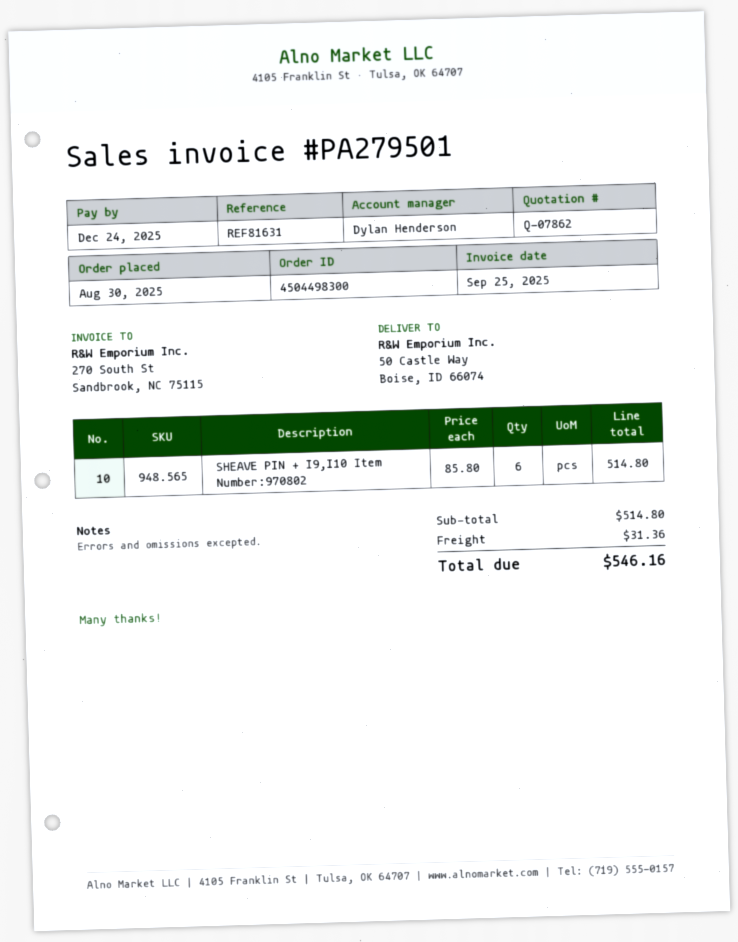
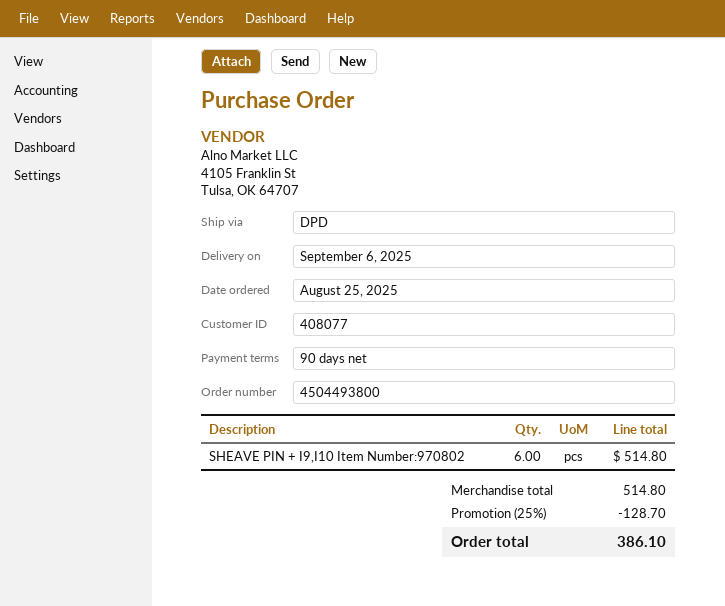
order number: 4504498300 -> 4504493800
order date: 2025-08-30 -> 2025-08-25
discount: none -> 25% = 128.70
shipping: 31.36 -> none
total: 546.16 -> 386.10

